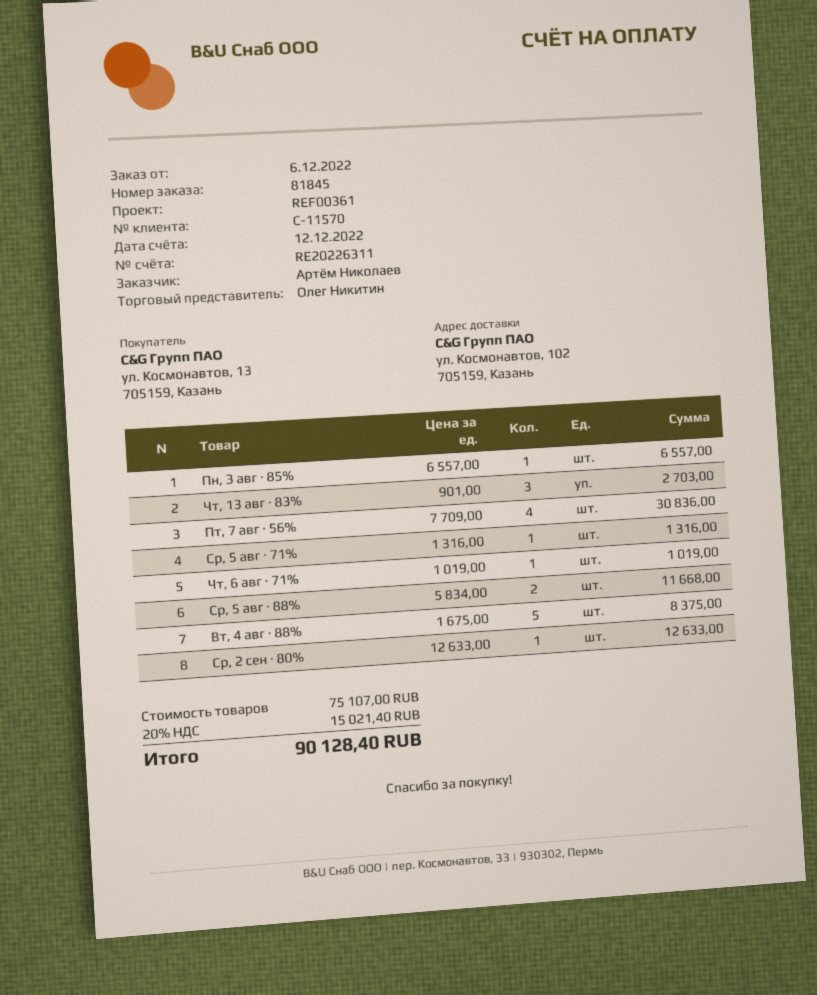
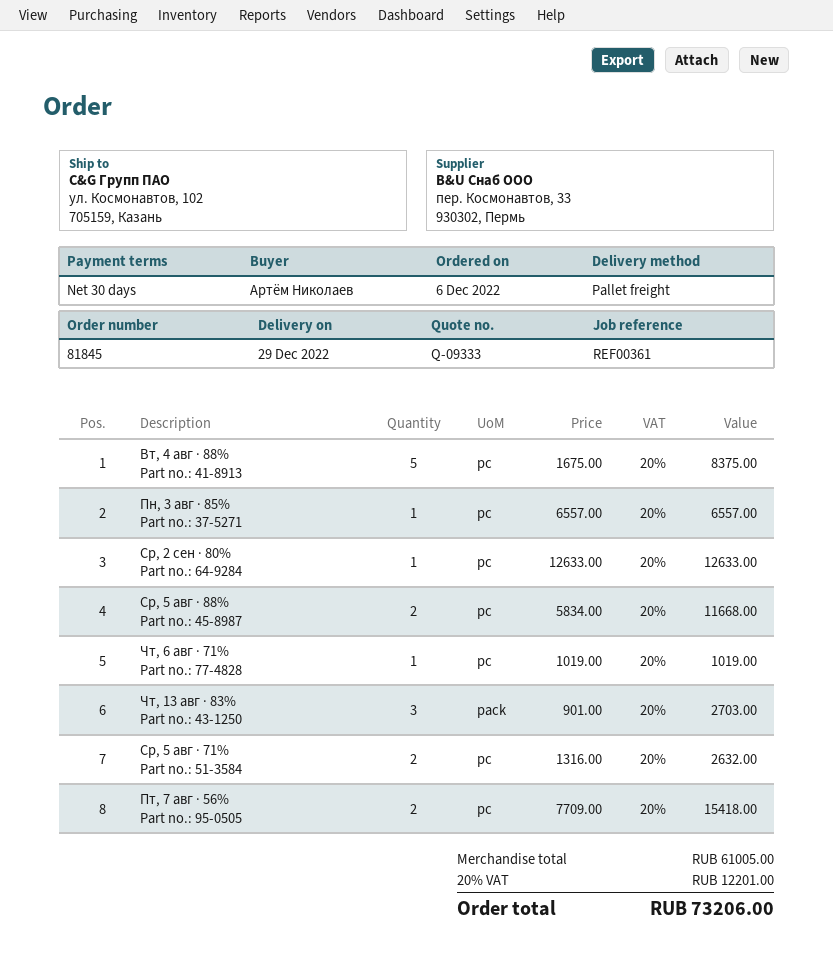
Пт, 7 авг · 56%: 4 x 7709.00 = 30836.00 -> 2 x 7709.00 = 15418.00
Ср, 5 авг · 71%: 1 x 1316.00 = 1316.00 -> 2 x 1316.00 = 2632.00
subtotal: 75107.00 -> 61005.00
tax: 20% = 15021.40 -> 20% = 12201.00
total: 90128.40 -> 73206.00

